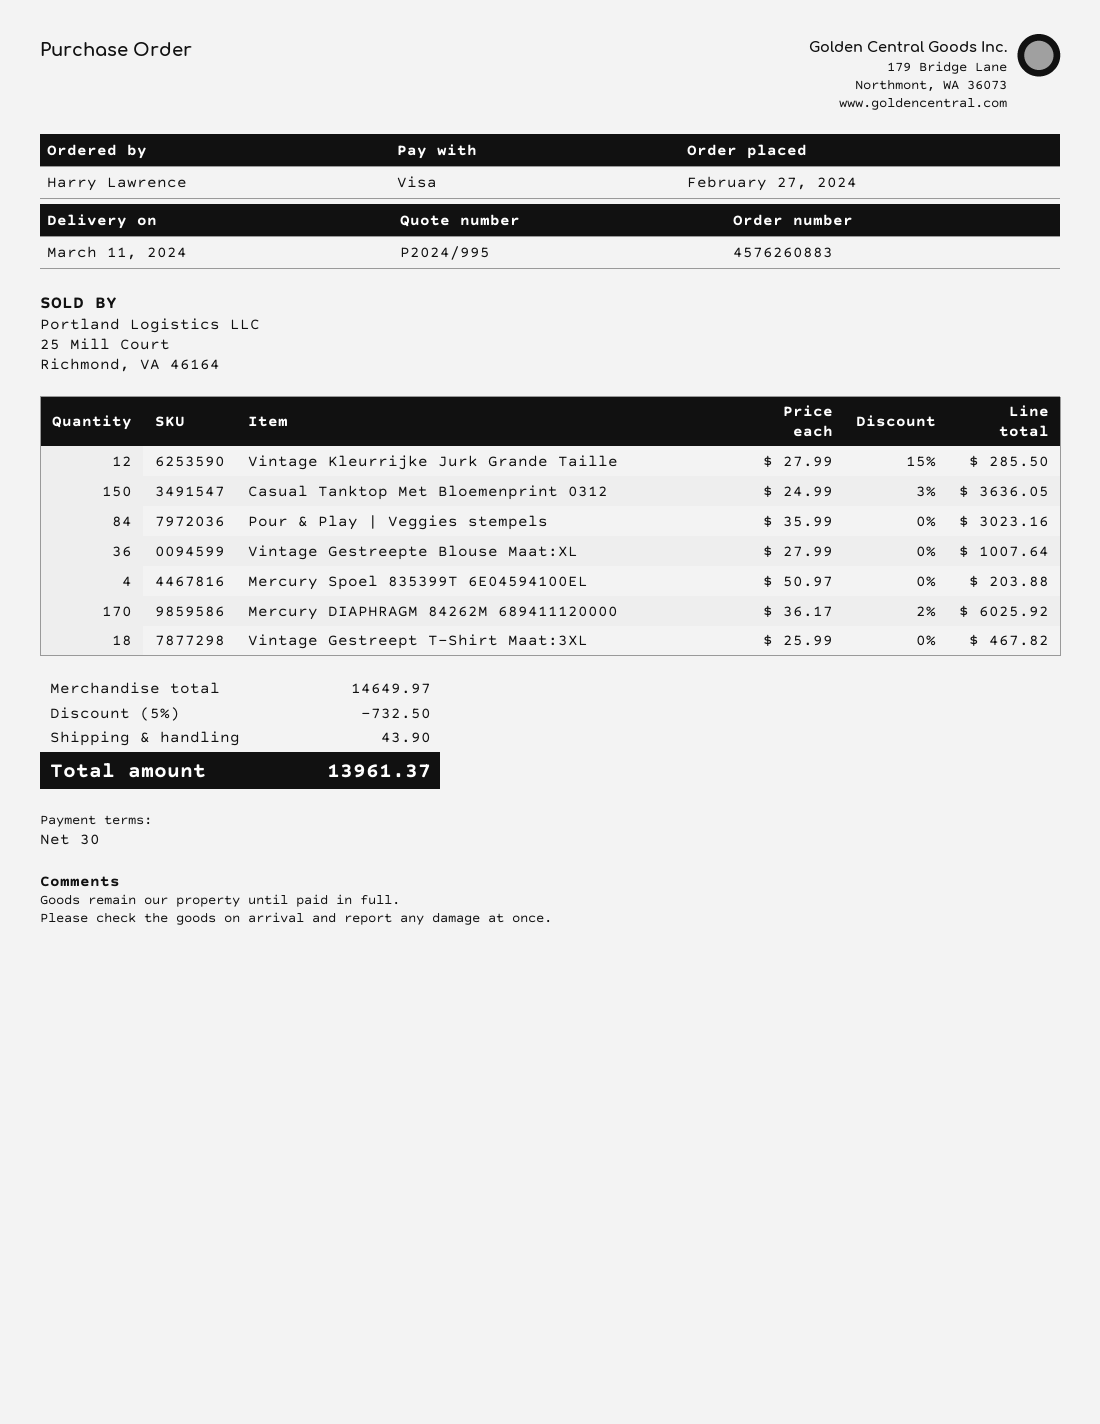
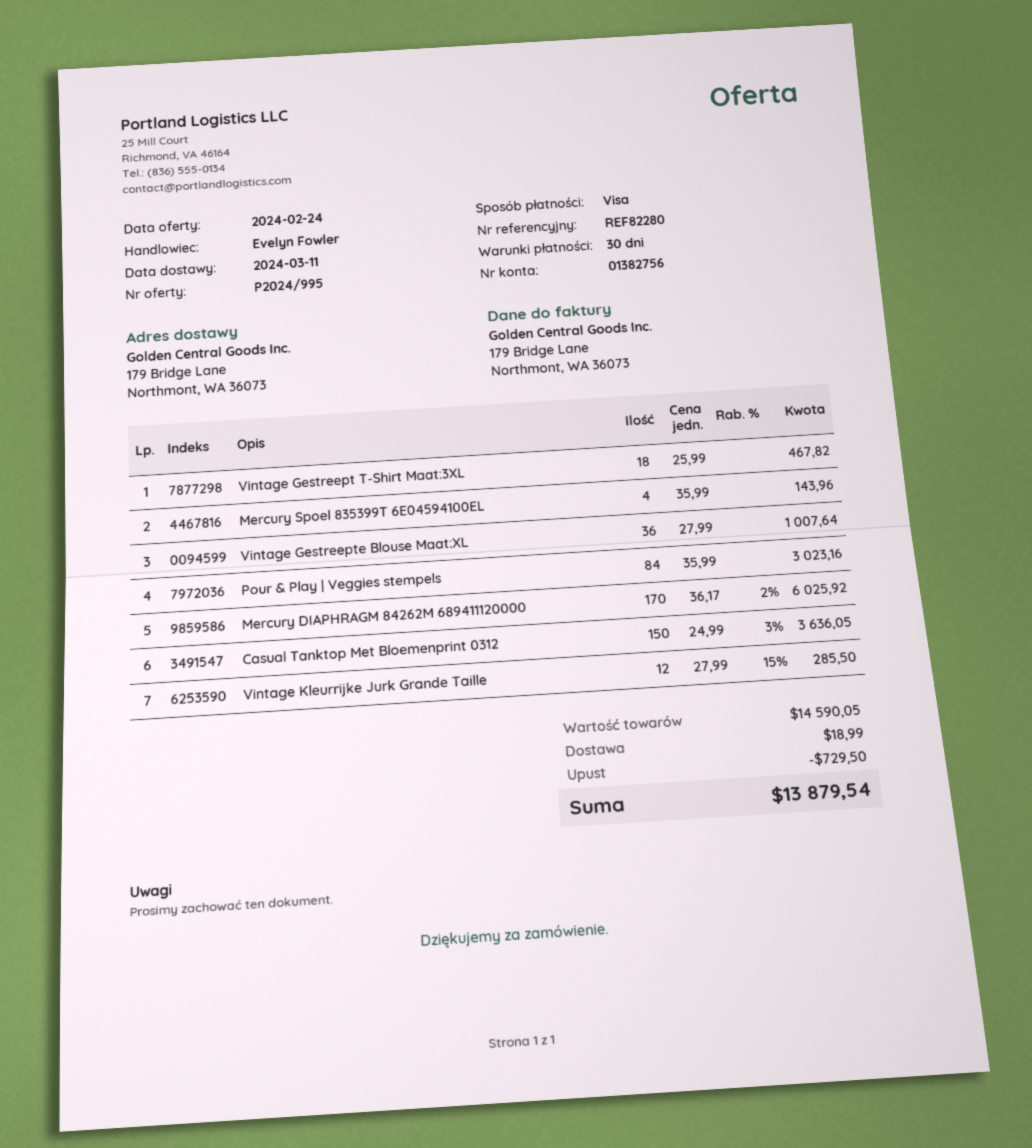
Mercury Spoel 835399T 6E04594100EL: 4 x 50.97 = 203.88 -> 4 x 35.99 = 143.96
subtotal: 14649.97 -> 14590.05
discount: 732.50 -> 729.50
shipping: 43.90 -> 18.99
total: 13961.37 -> 13879.54

